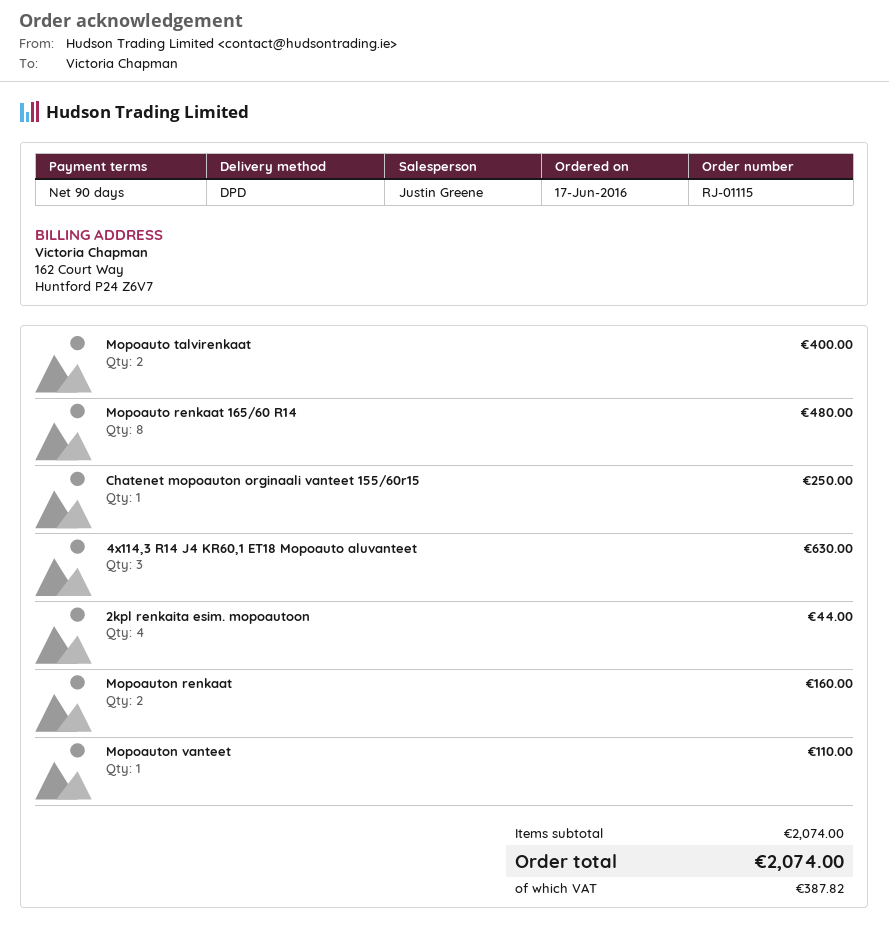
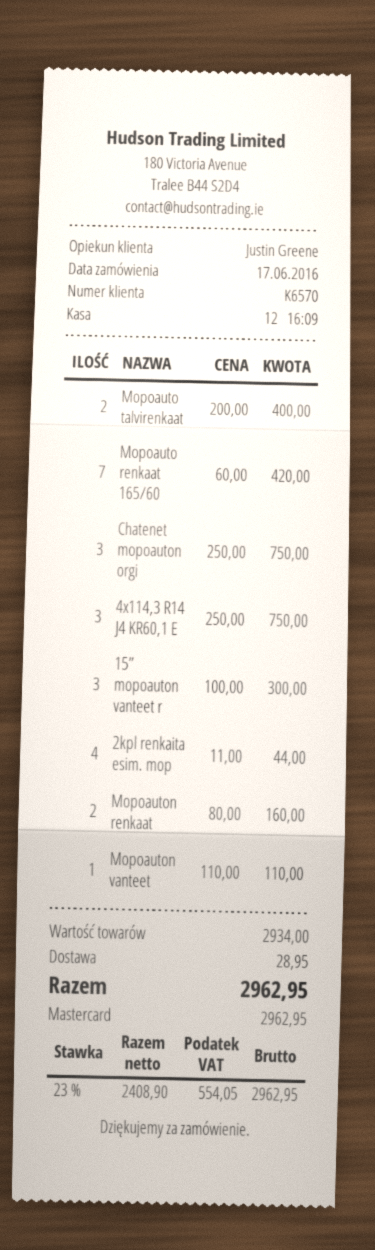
Mopoauto renkaat 165/60 R14: 8 for 480.00 -> 7 for 420.00
Chatenet mopoauton orginaali vanteet 155/60r15: 1 for 250.00 -> 3 for 750.00
4x114,3 R14 J4 KR60,1 ET18 Mopoauto aluvanteet: 3 for 630.00 -> 3 for 750.00
15” mopoauton vanteet r: none -> 3 for 300.00
subtotal: 2074.00 -> 2934.00
shipping: none -> 28.95
tax: 387.82 -> 554.05
total: 2074.00 -> 2962.95

